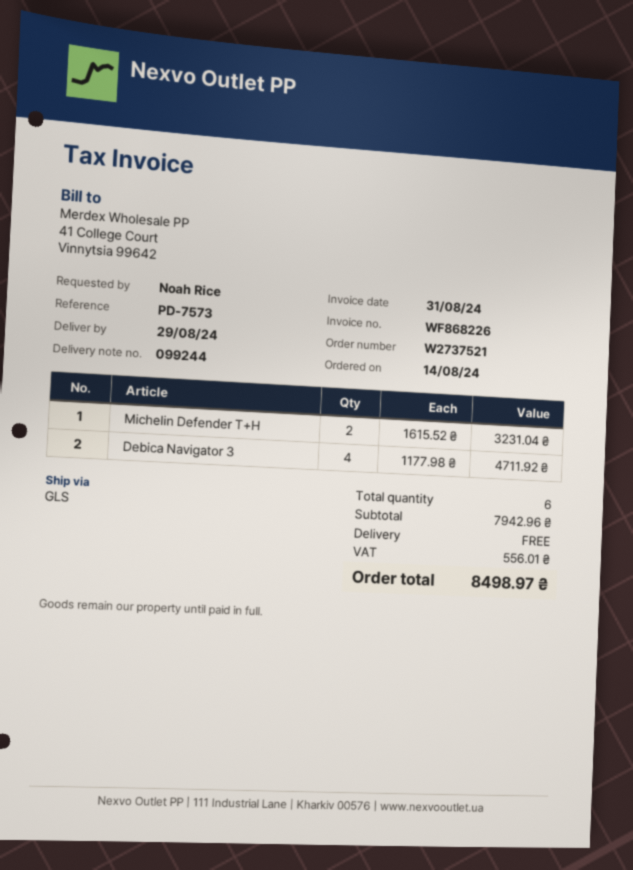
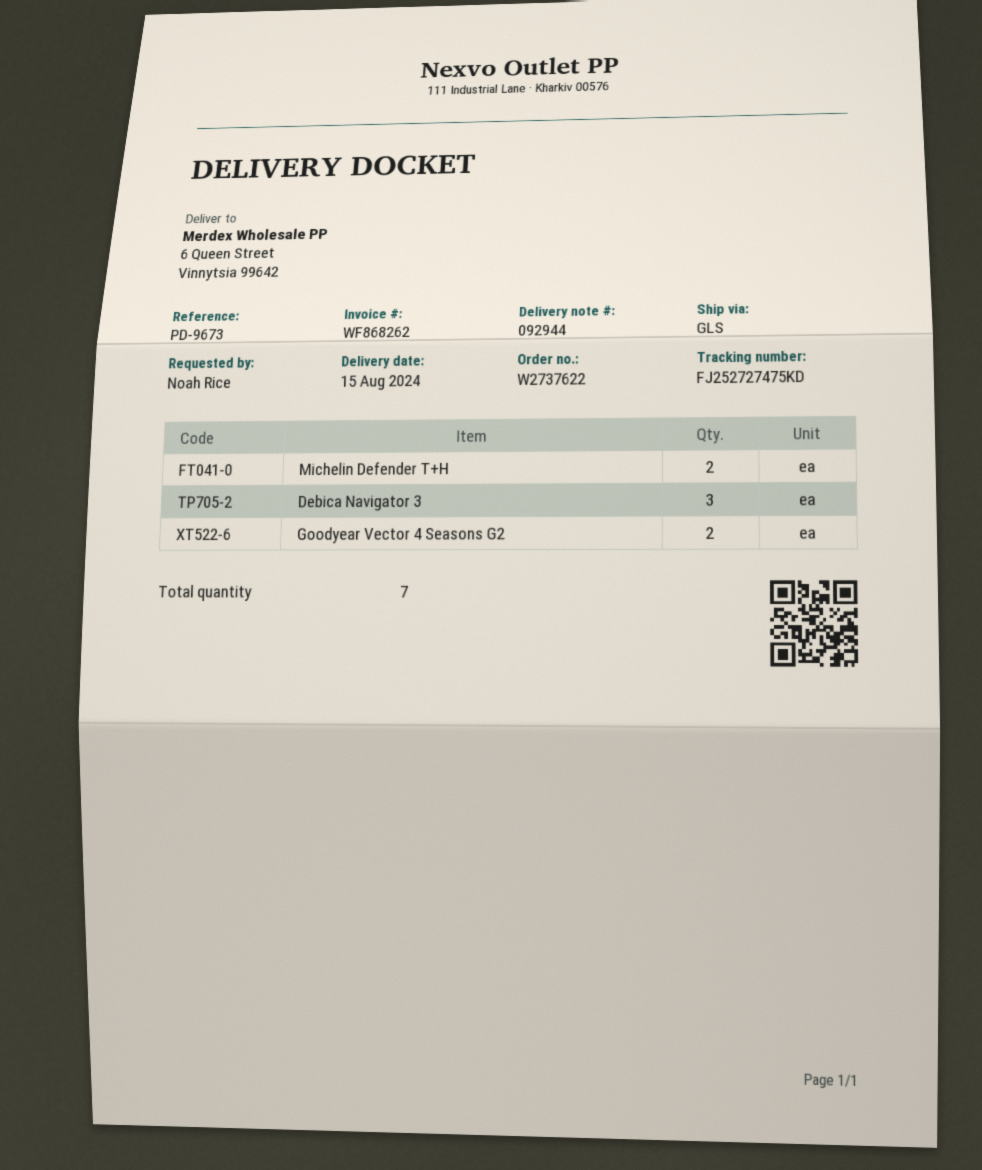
order number: W2737521 -> W2737622
delivery note number: 099244 -> 092944
delivery date: 2024-08-29 -> 2024-08-15
invoice number: WF868226 -> WF868262
reference: PD-7573 -> PD-9673
Debica Navigator 3: 4 -> 3
Goodyear Vector 4 Seasons G2: none -> 2
total quantity: 6 -> 7

